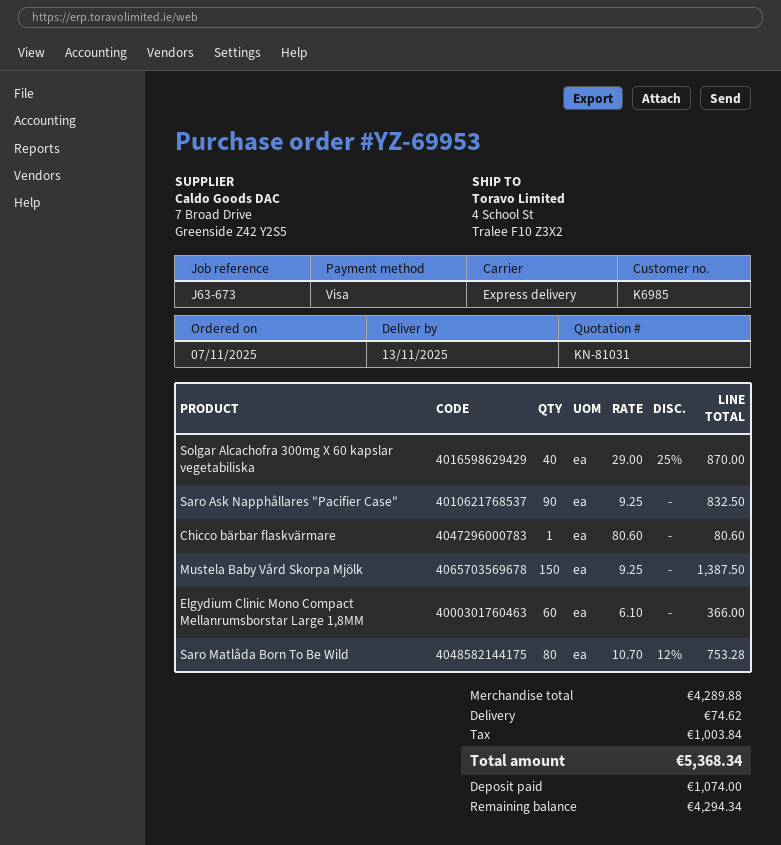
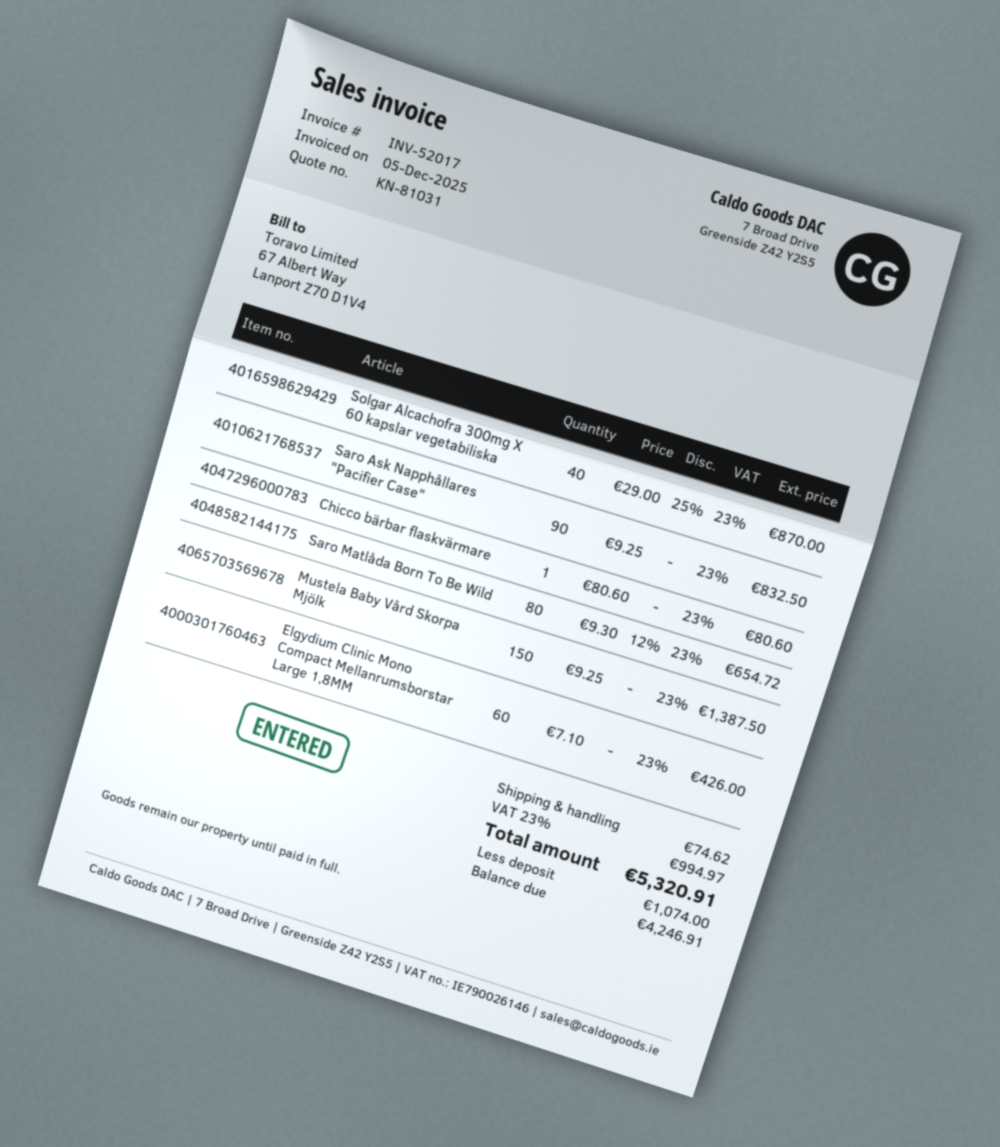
Elgydium Clinic Mono Compact Mellanrumsborstar Large 1,8MM: 60 x 6.10 = 366.00 -> 60 x 7.10 = 426.00
Saro Matlåda Born To Be Wild: 80 x 10.70 - 12% = 753.28 -> 80 x 9.30 - 12% = 654.72
tax: 1003.84 -> 994.97
total: 5368.34 -> 5320.91
balance: 4294.34 -> 4246.91

